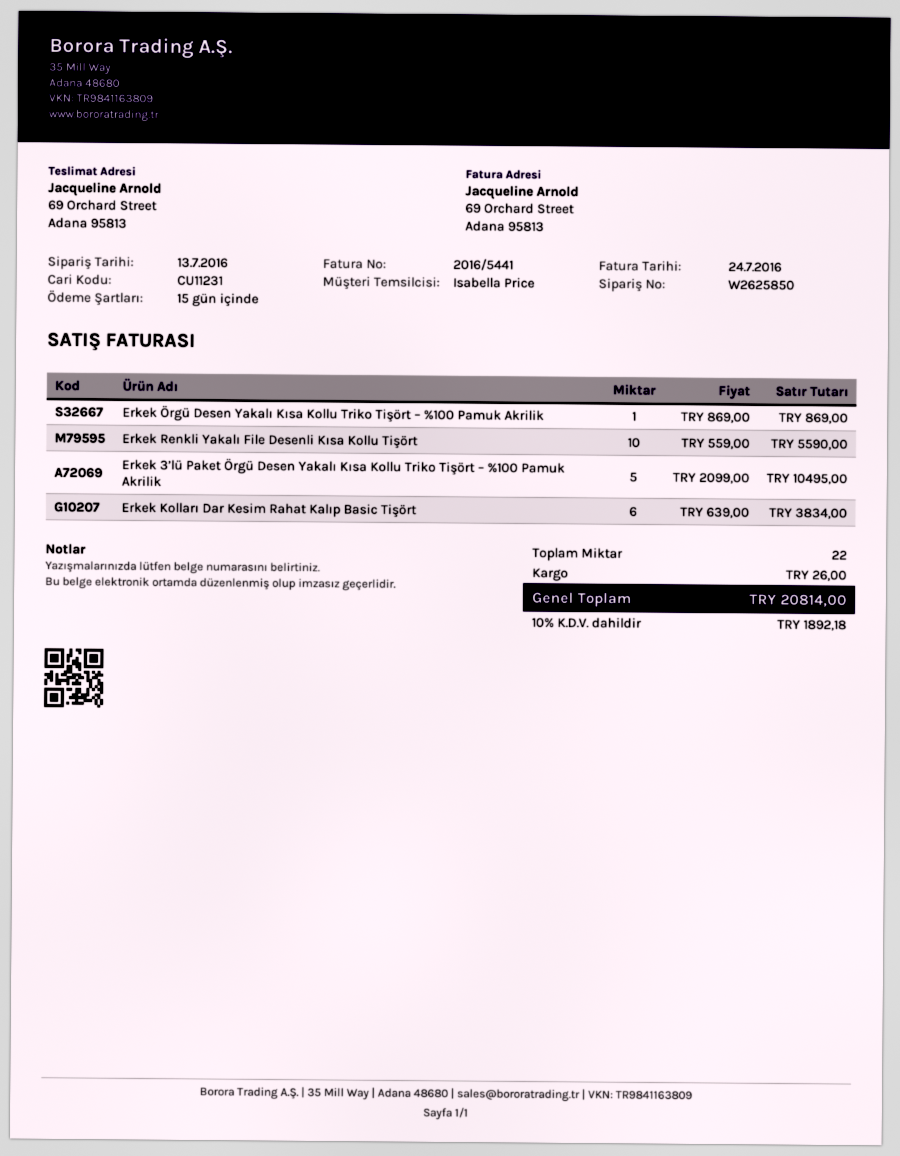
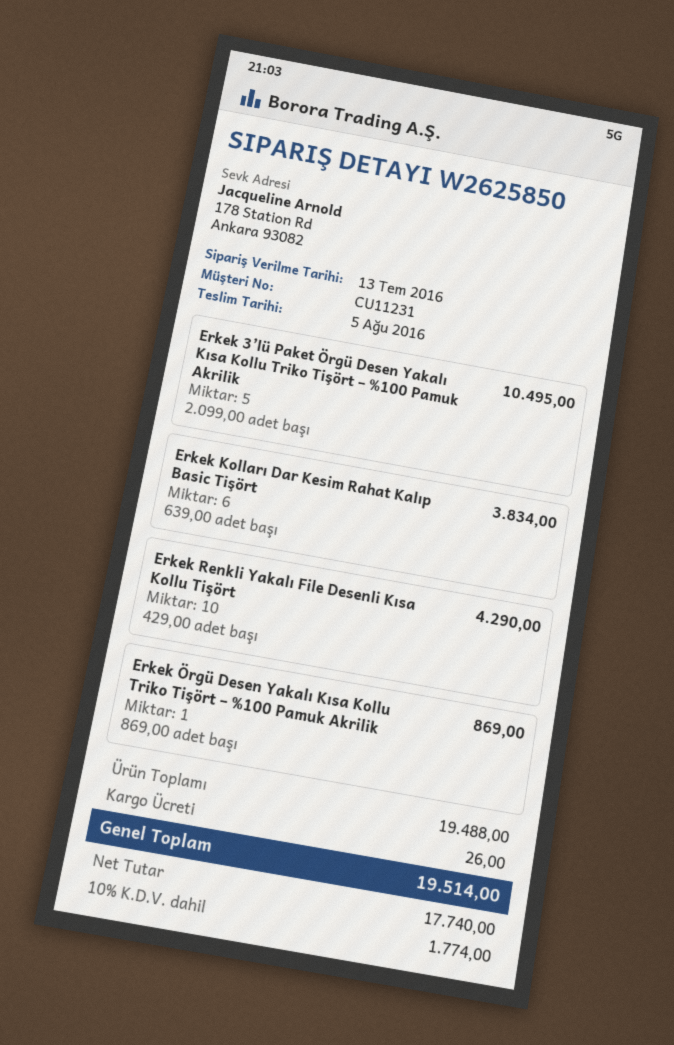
ship to: 69 Orchard Street, Adana 95813 -> 178 Station Rd, Ankara 93082
Erkek Renkli Yakalı File Desenli Kısa Kollu Tişört: 10 x 559.00 = 5590.00 -> 10 x 429.00 = 4290.00
tax: 10% = 1892.18 -> 10% = 1774.00
total: 20814.00 -> 19514.00

